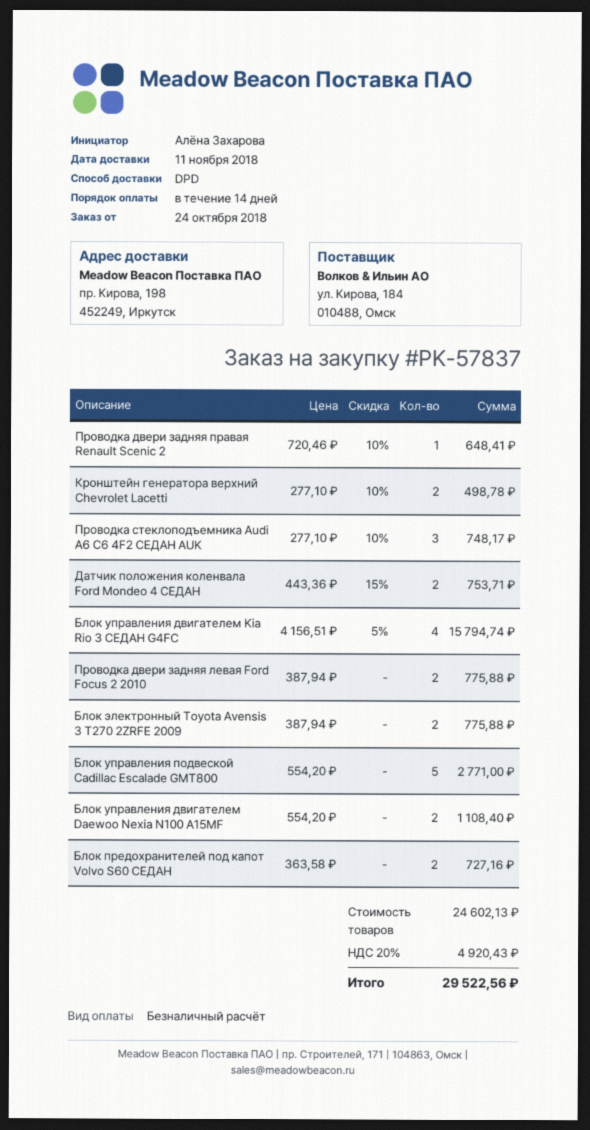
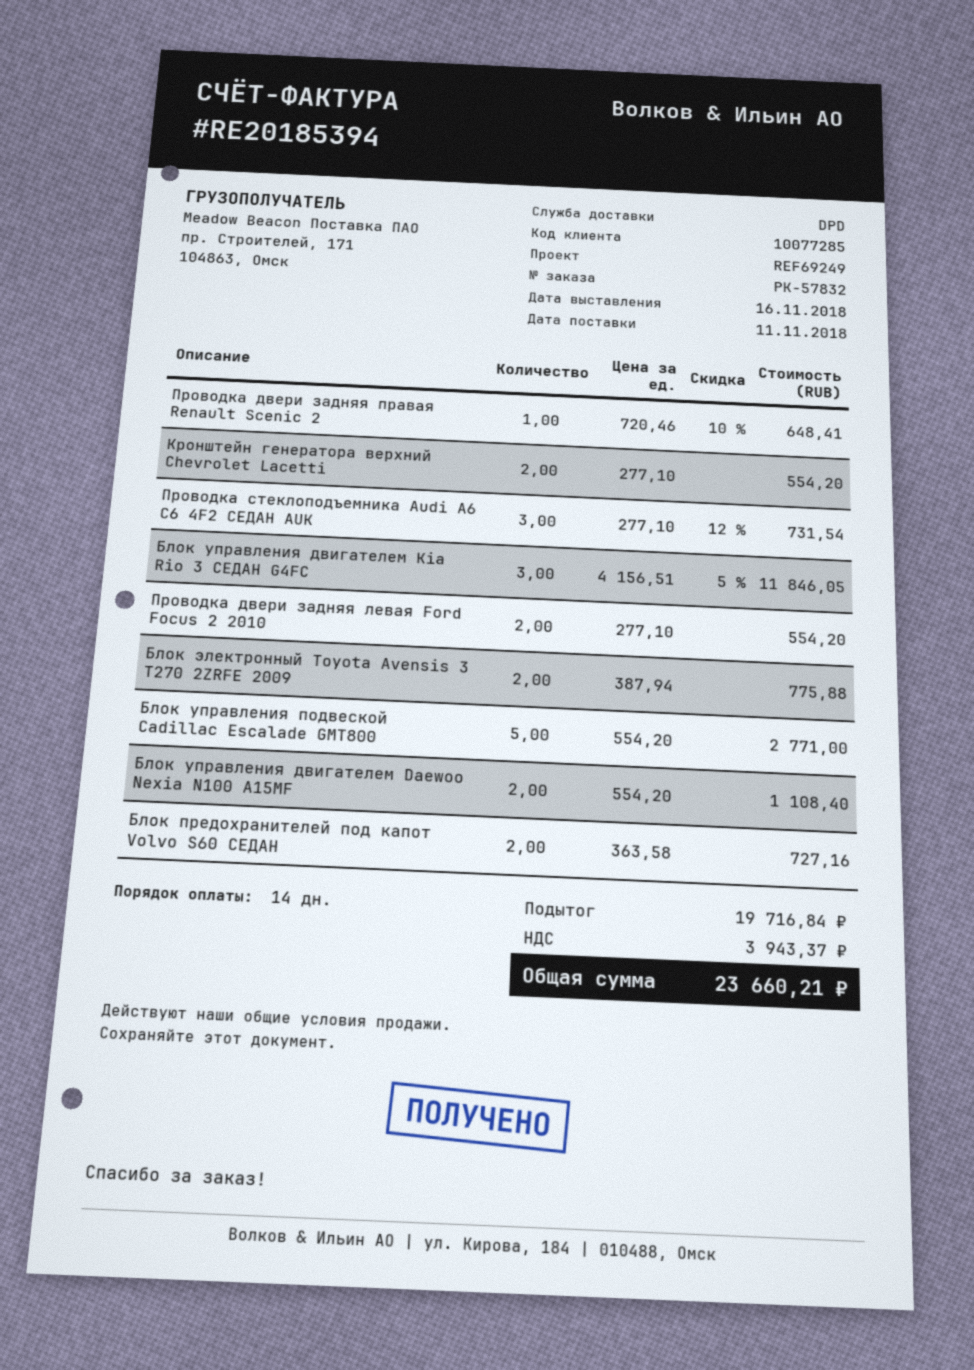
order number: PK-57837 -> PK-57832
ship to: пр. Кирова, 198, 452249, Иркутск -> пр. Строителей, 171, 104863, Омск
Кронштейн генератора верхний Chevrolet Lacetti: 2 x 277.10 - 10% = 498.78 -> 2 x 277.10 = 554.20
Проводка стеклоподъемника Audi A6 C6 4F2 СЕДАН AUK: 3 x 277.10 - 10% = 748.17 -> 3 x 277.10 - 12% = 731.54
Датчик положения коленвала Ford Mondeo 4 СЕДАН: 2 x 443.36 - 15% = 753.71 -> none
Блок управления двигателем Kia Rio 3 СЕДАН G4FC: 4 x 4156.51 - 5% = 15794.74 -> 3 x 4156.51 - 5% = 11846.05
Проводка двери задняя левая Ford Focus 2 2010: 2 x 387.94 = 775.88 -> 2 x 277.10 = 554.20
subtotal: 24602.13 -> 19716.84
tax: 4920.43 -> 3943.37
total: 29522.56 -> 23660.21

